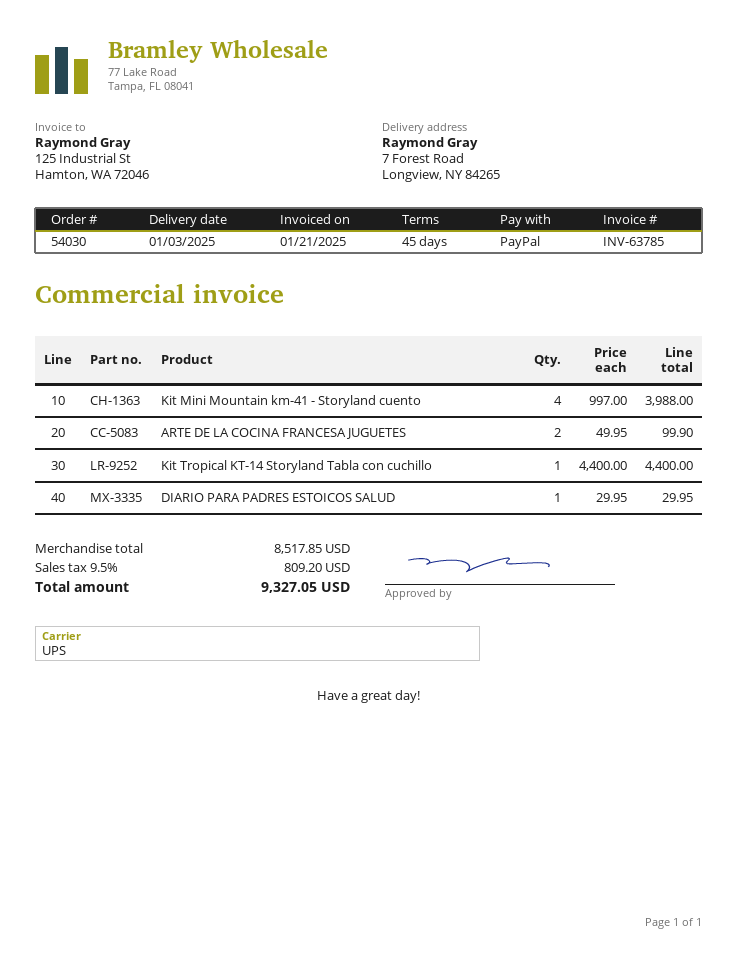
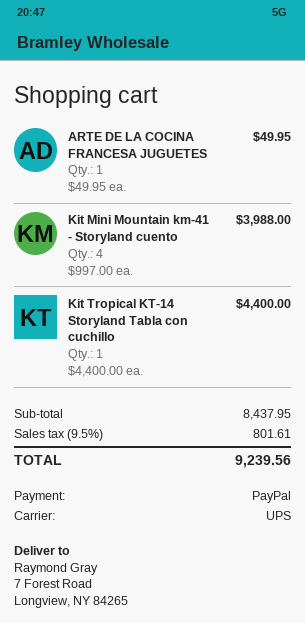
ARTE DE LA COCINA FRANCESA JUGUETES: 2 x 49.95 = 99.90 -> 1 x 49.95 = 49.95
DIARIO PARA PADRES ESTOICOS SALUD: 1 x 29.95 = 29.95 -> none
subtotal: 8517.85 -> 8437.95
tax: 9.5% = 809.20 -> 9.5% = 801.61
total: 9327.05 -> 9239.56

